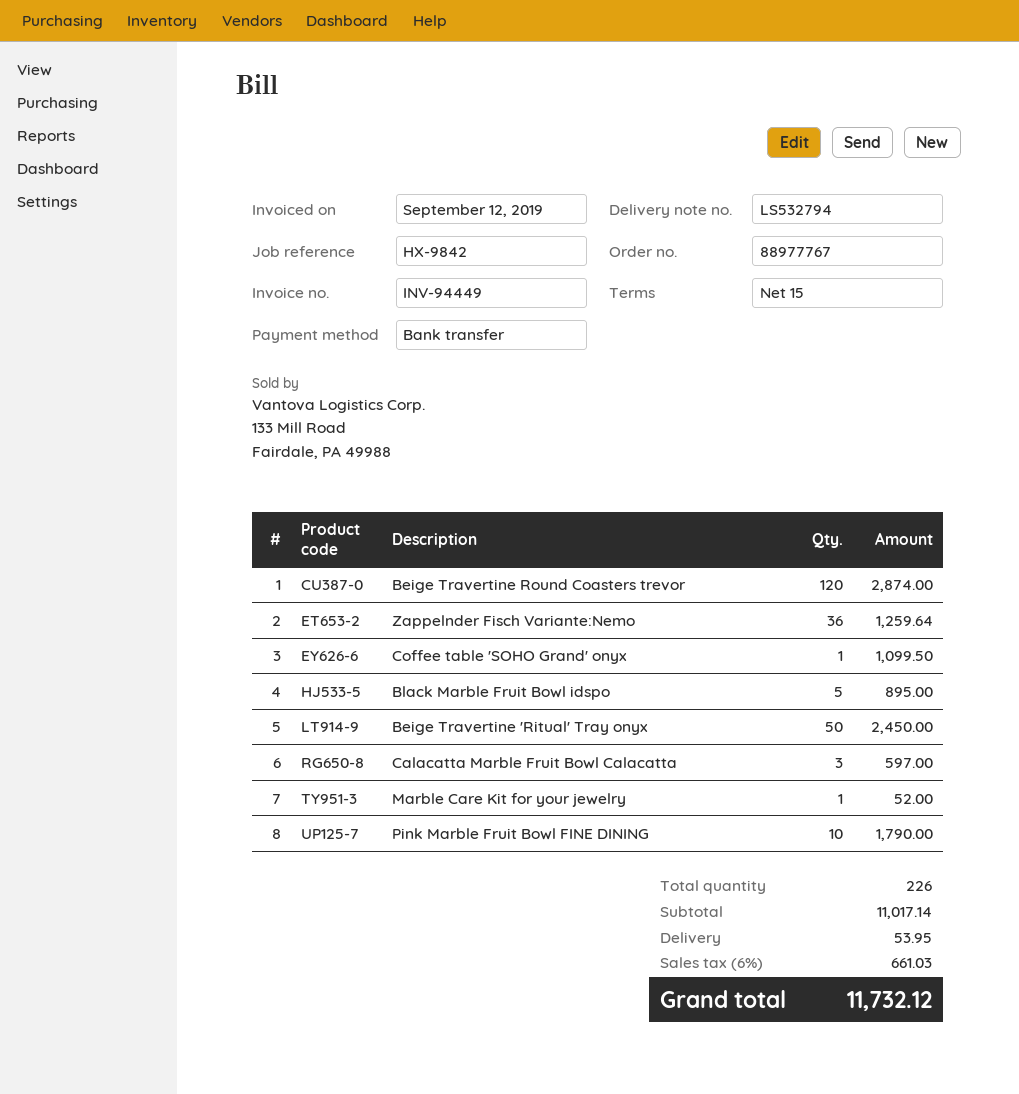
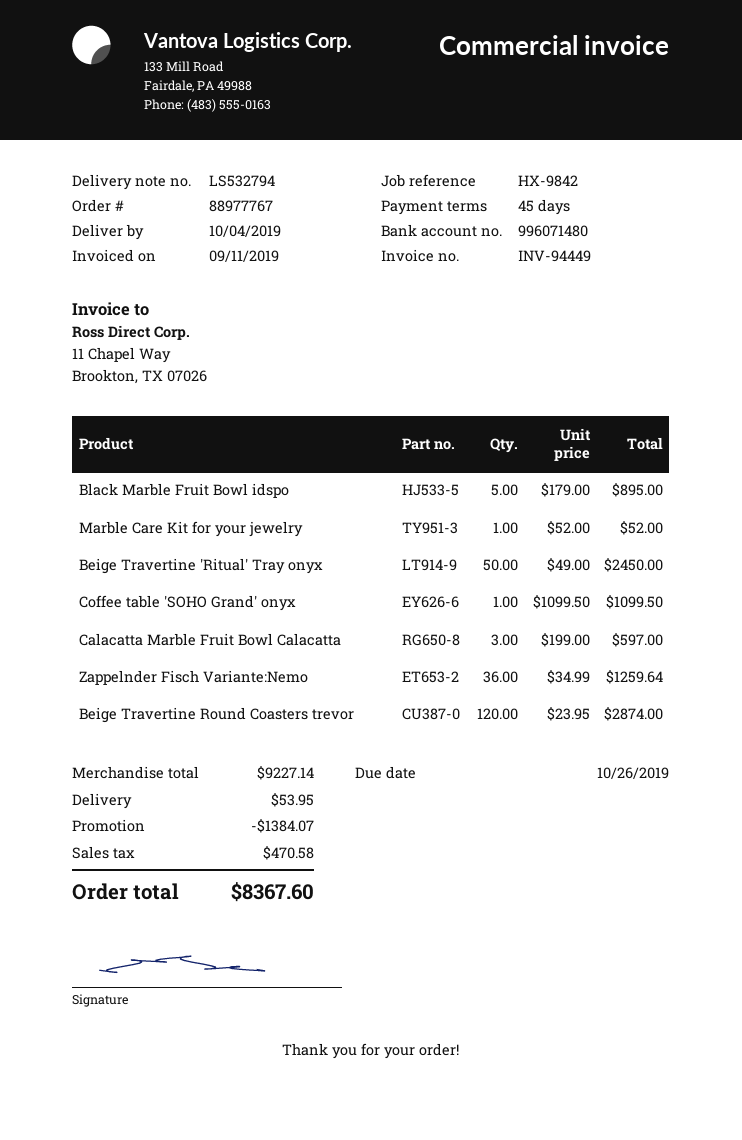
invoice date: 2019-09-12 -> 2019-09-11
payment terms: 15 days -> 45 days
Pink Marble Fruit Bowl FINE DINING: 10 for 1790.00 -> none
subtotal: 11017.14 -> 9227.14
discount: none -> 1384.07
tax: 661.03 -> 470.58
total: 11732.12 -> 8367.60

